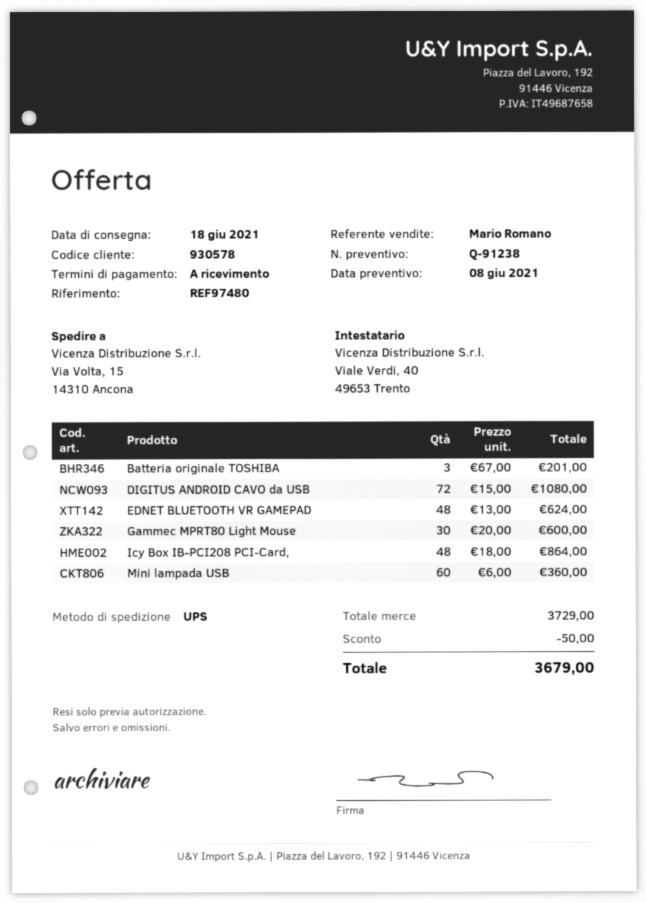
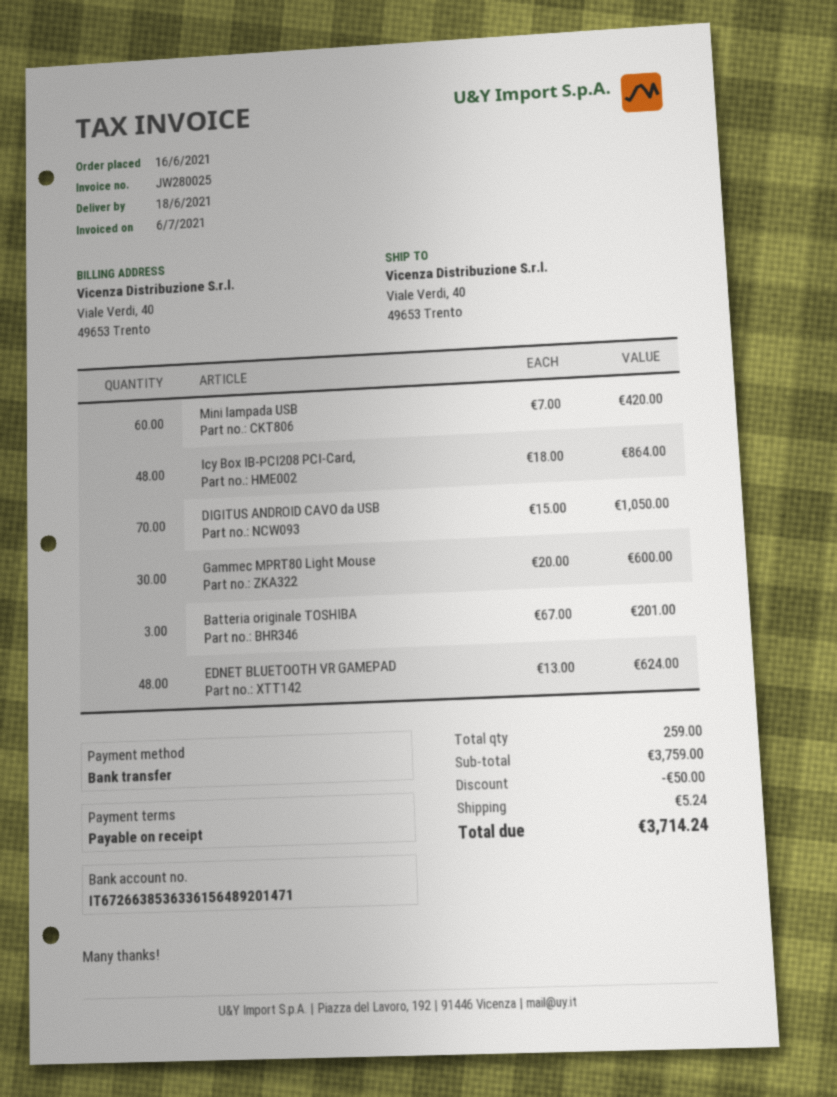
ship to: Via Volta, 15, 14310 Ancona -> Viale Verdi, 40, 49653 Trento
DIGITUS ANDROID CAVO da USB: 72 x 15.00 = 1080.00 -> 70 x 15.00 = 1050.00
Mini lampada USB: 60 x 6.00 = 360.00 -> 60 x 7.00 = 420.00
subtotal: 3729.00 -> 3759.00
shipping: none -> 5.24
total: 3679.00 -> 3714.24

